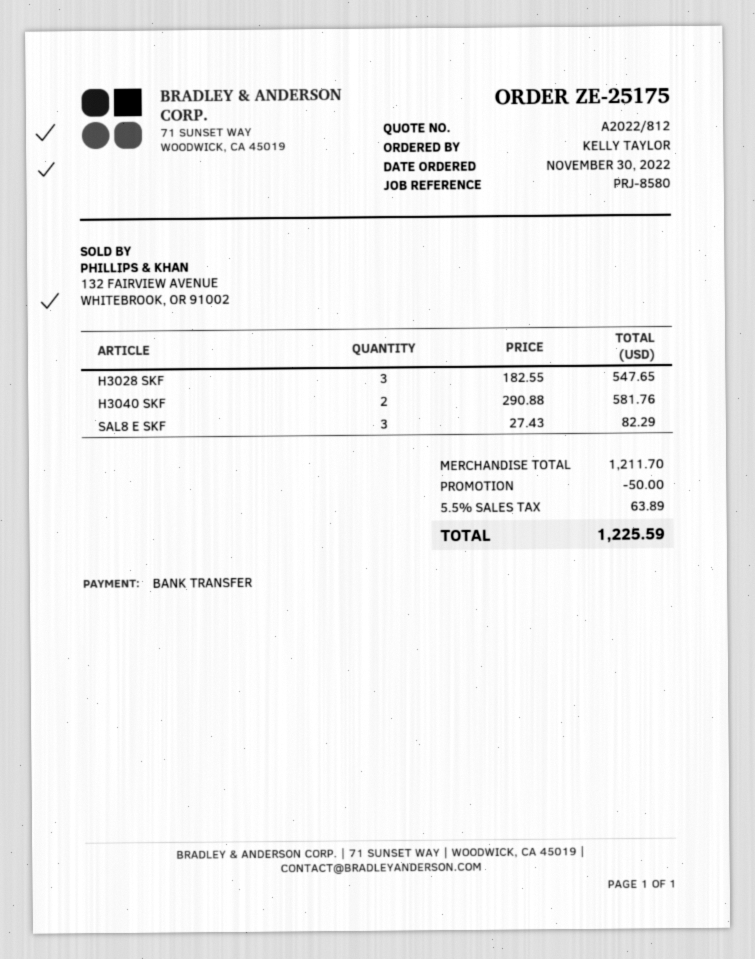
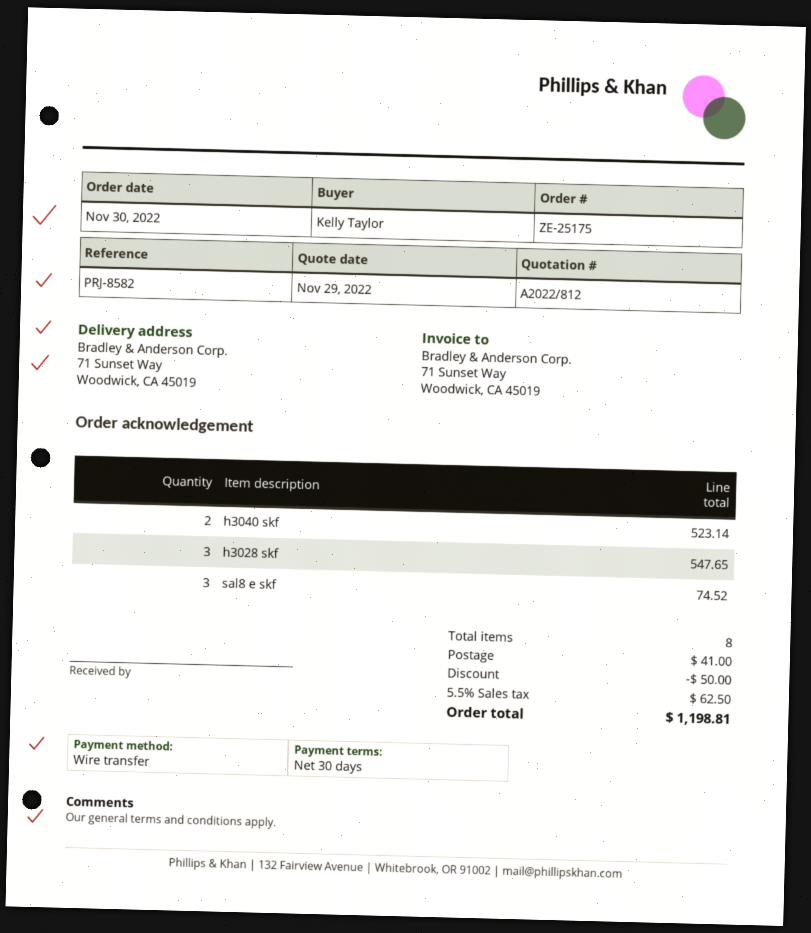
reference: PRJ-8580 -> PRJ-8582
H3040 SKF: 2 for 581.76 -> 2 for 523.14
SAL8 E SKF: 3 for 82.29 -> 3 for 74.52
shipping: none -> 41.00
tax: 5.5% = 63.89 -> 5.5% = 62.50
total: 1225.59 -> 1198.81

